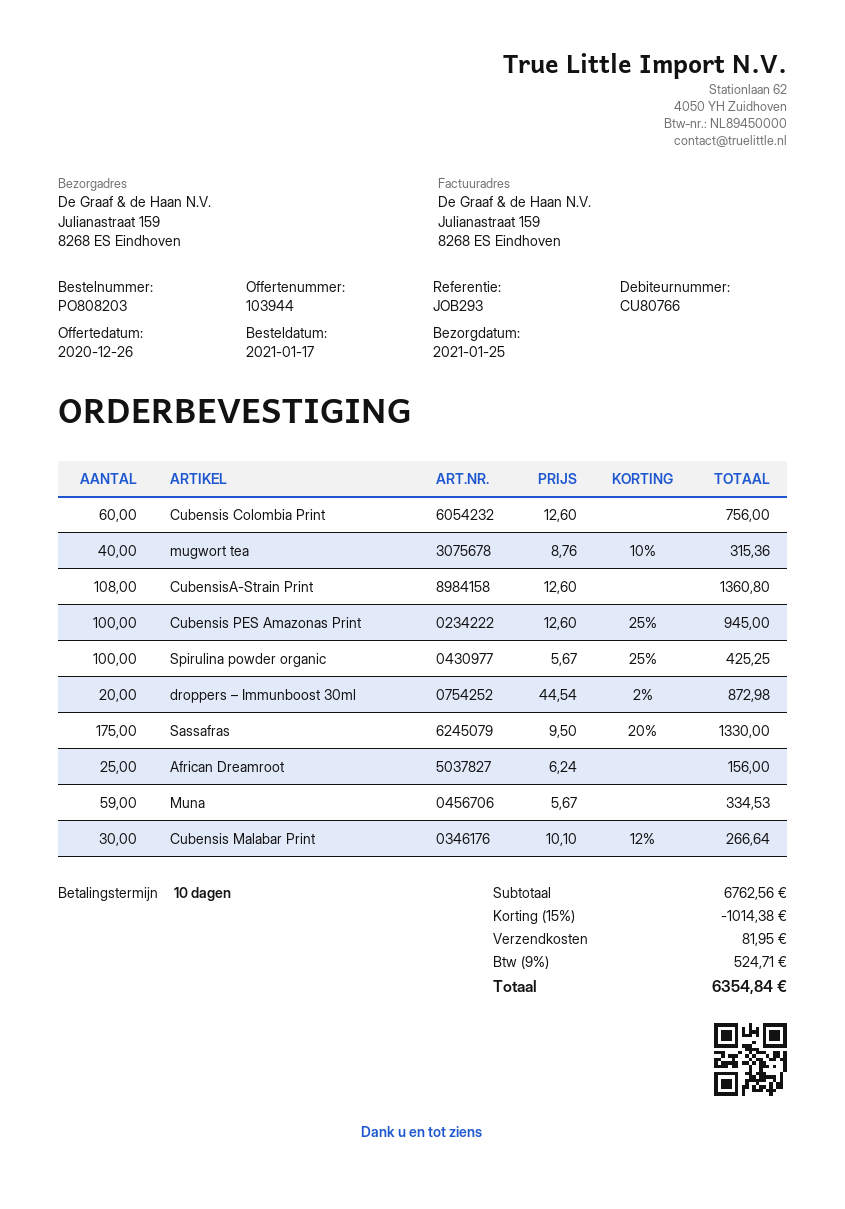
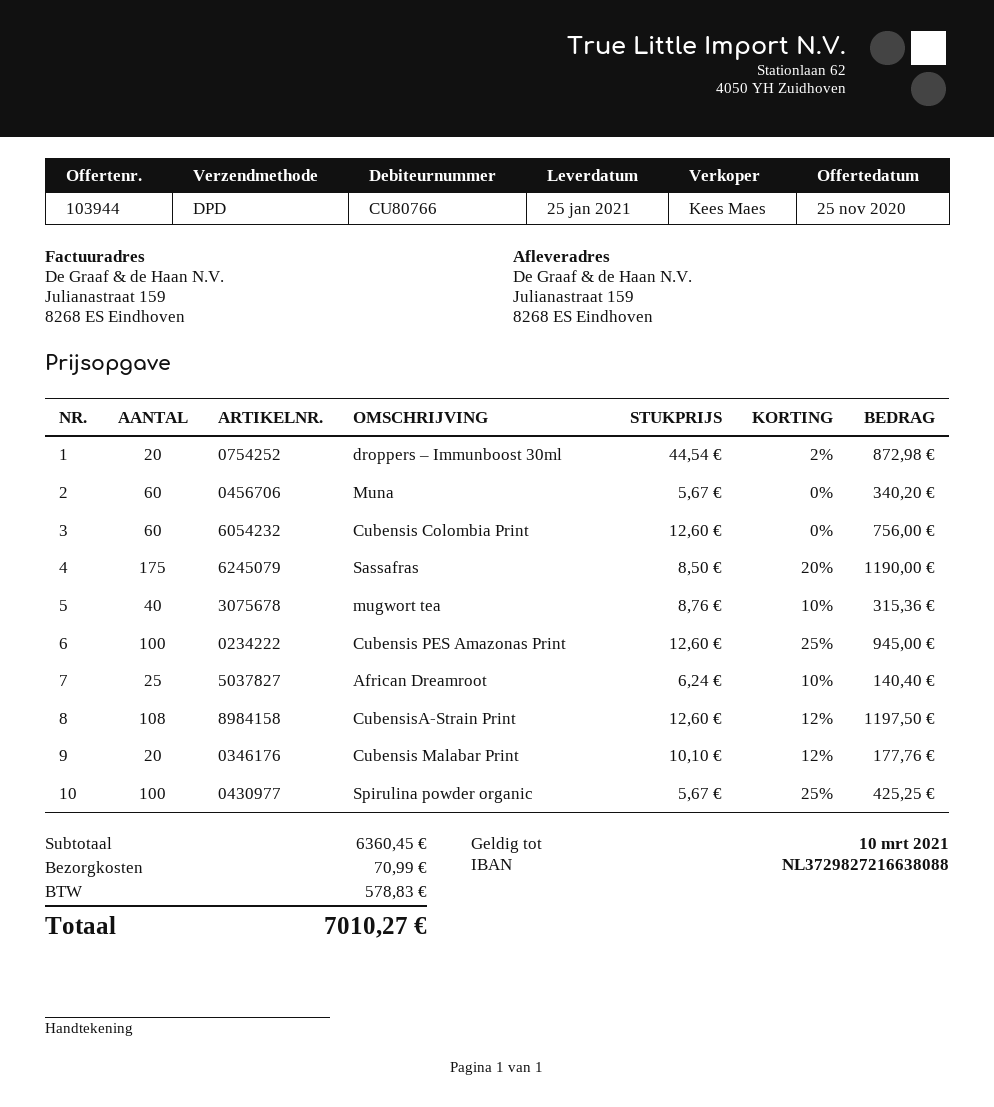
quote date: 2020-12-26 -> 2020-11-25
CubensisA-Strain Print: 108 x 12.60 = 1360.80 -> 108 x 12.60 - 12% = 1197.50
Sassafras: 175 x 9.50 - 20% = 1330.00 -> 175 x 8.50 - 20% = 1190.00
African Dreamroot: 25 x 6.24 = 156.00 -> 25 x 6.24 - 10% = 140.40
Muna: 59 x 5.67 = 334.53 -> 60 x 5.67 = 340.20
Cubensis Malabar Print: 30 x 10.10 - 12% = 266.64 -> 20 x 10.10 - 12% = 177.76
subtotal: 6762.56 -> 6360.45
discount: 15% = 1014.38 -> none
shipping: 81.95 -> 70.99
tax: 524.71 -> 578.83
total: 6354.84 -> 7010.27

